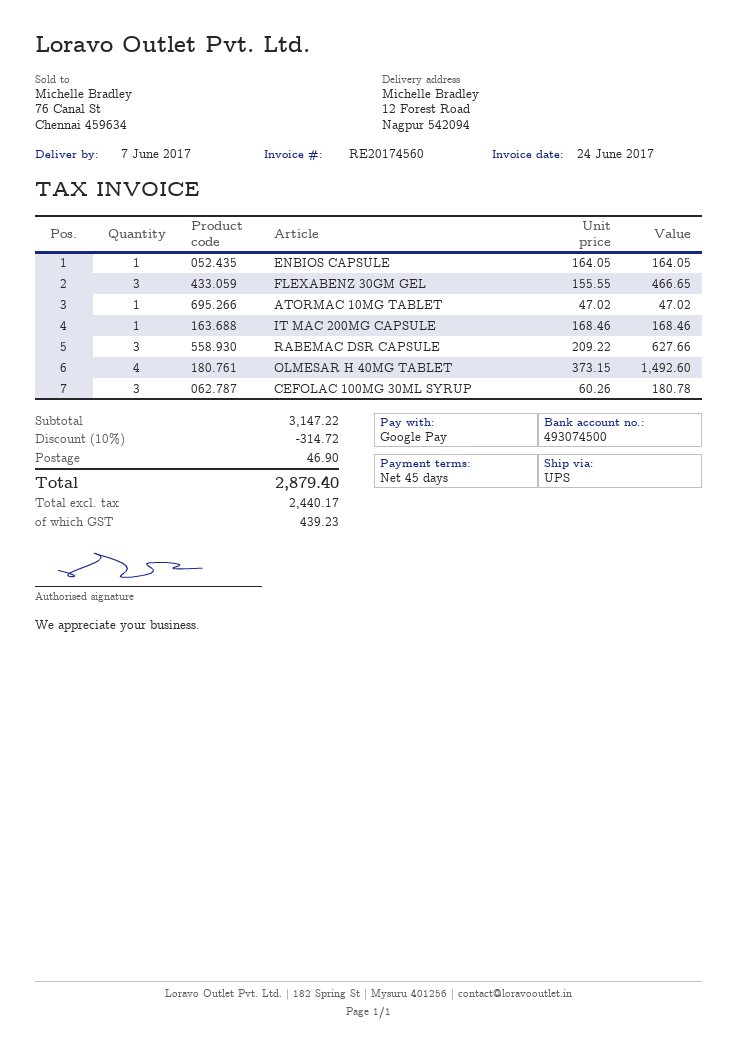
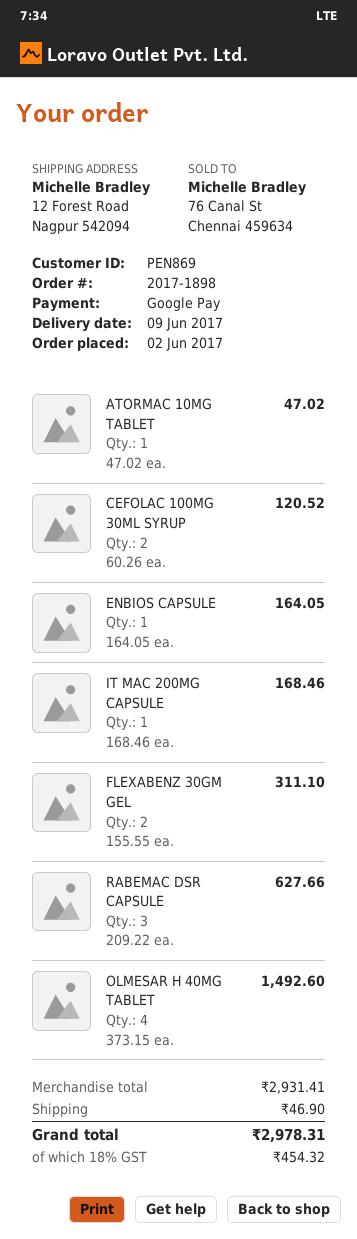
delivery date: 2017-06-07 -> 2017-06-09
FLEXABENZ 30GM GEL: 3 x 155.55 = 466.65 -> 2 x 155.55 = 311.10
CEFOLAC 100MG 30ML SYRUP: 3 x 60.26 = 180.78 -> 2 x 60.26 = 120.52
subtotal: 3147.22 -> 2931.41
discount: 10% = 314.72 -> none
tax: 439.23 -> 454.32
total: 2879.40 -> 2978.31

